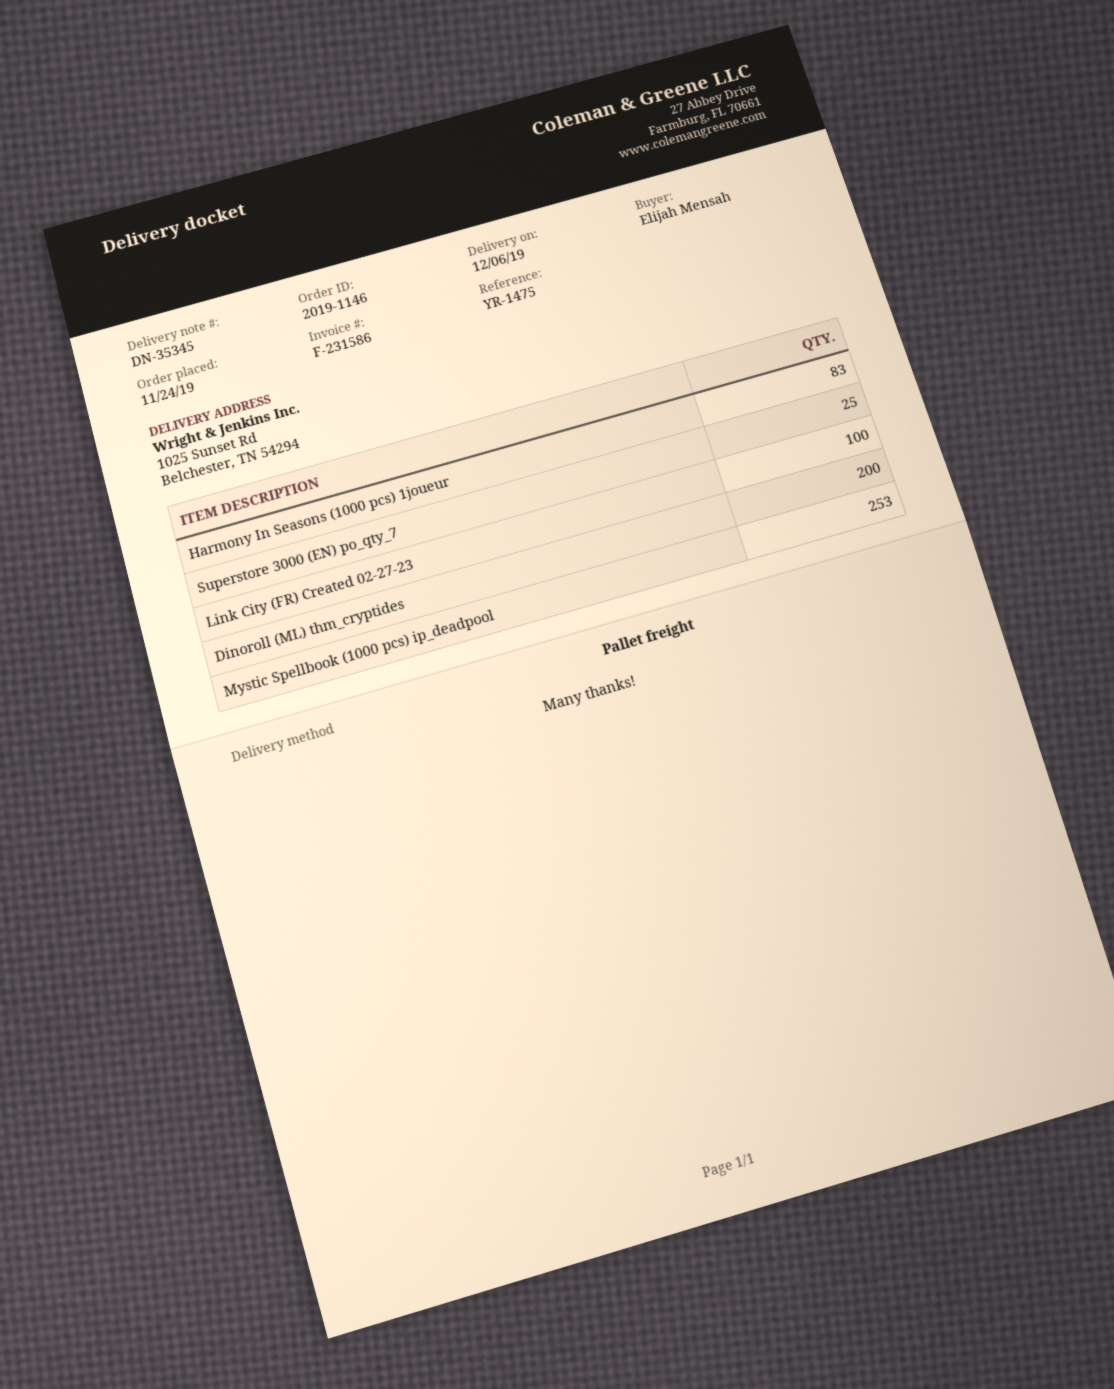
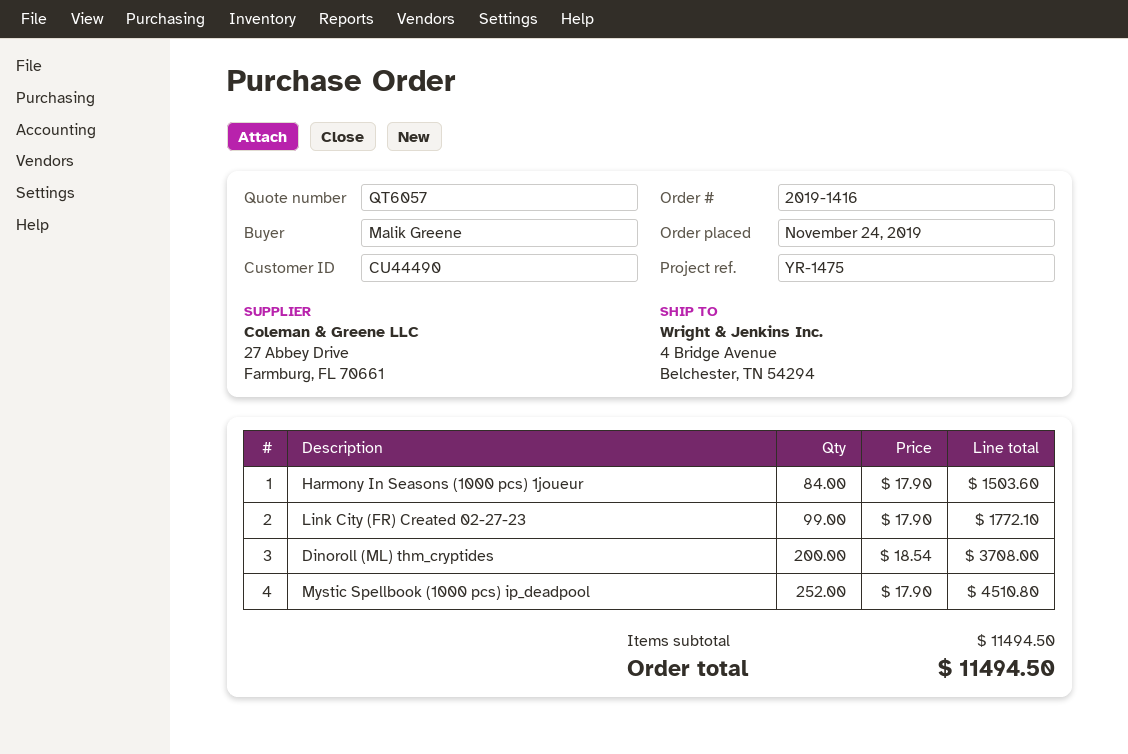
order number: 2019-1146 -> 2019-1416
ordered by: Elijah Mensah -> Malik Greene
ship to: 1025 Sunset Rd, Belchester, TN 54294 -> 4 Bridge Avenue, Belchester, TN 54294
Harmony In Seasons (1000 pcs) 1joueur: 83 -> 84
Superstore 3000 (EN) po_qty_7: 25 -> none
Link City (FR) Created 02-27-23: 100 -> 99
Mystic Spellbook (1000 pcs) ip_deadpool: 253 -> 252

